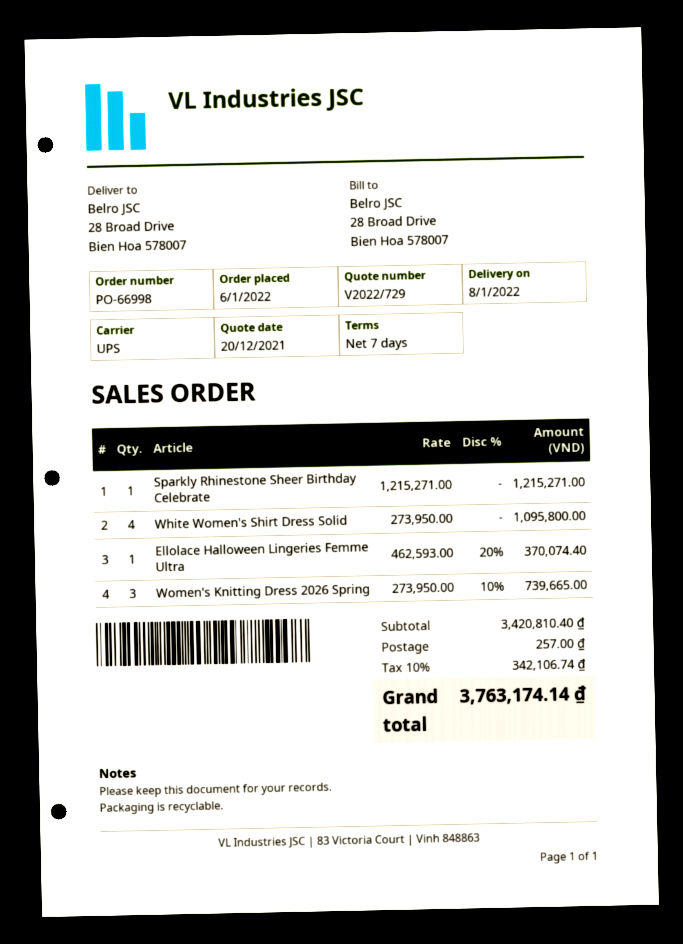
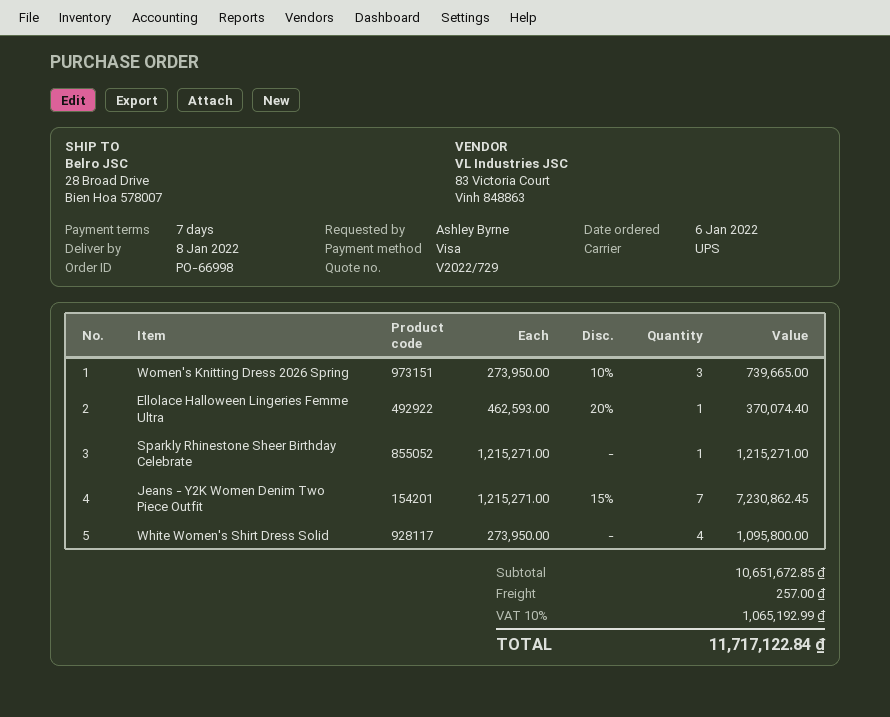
Jeans - Y2K Women Denim Two Piece Outfit: none -> 7 x 1215271.00 - 15% = 7230862.45
subtotal: 3420810.40 -> 10651672.85
tax: 10% = 342106.74 -> 10% = 1065192.99
total: 3763174.14 -> 11717122.84

